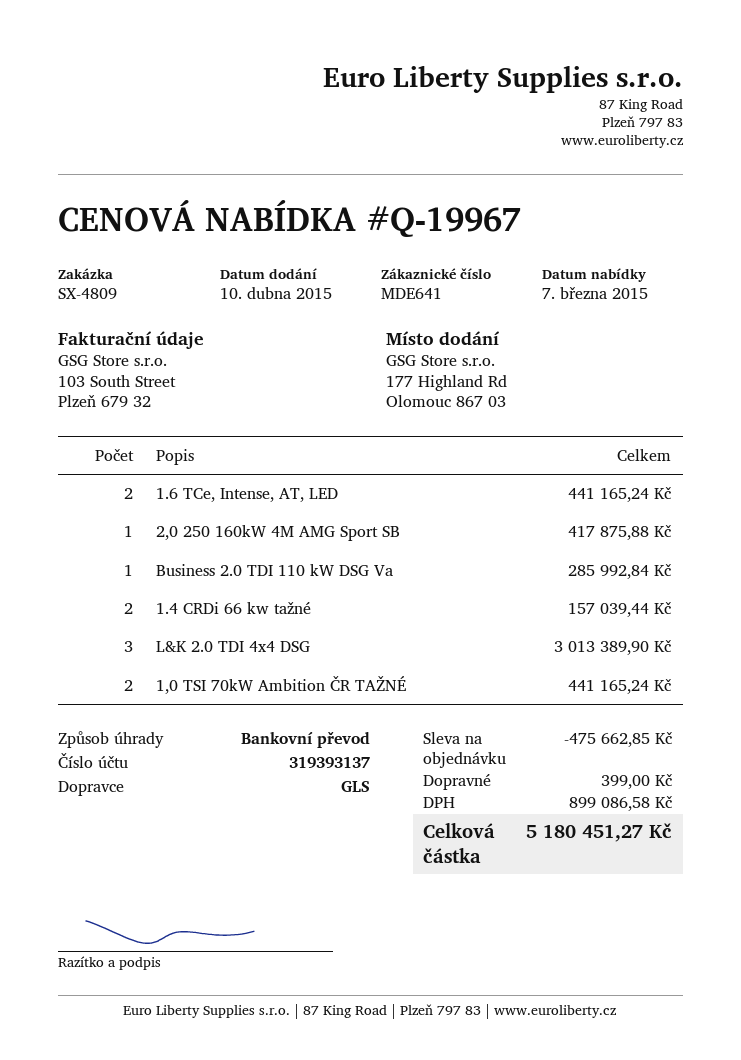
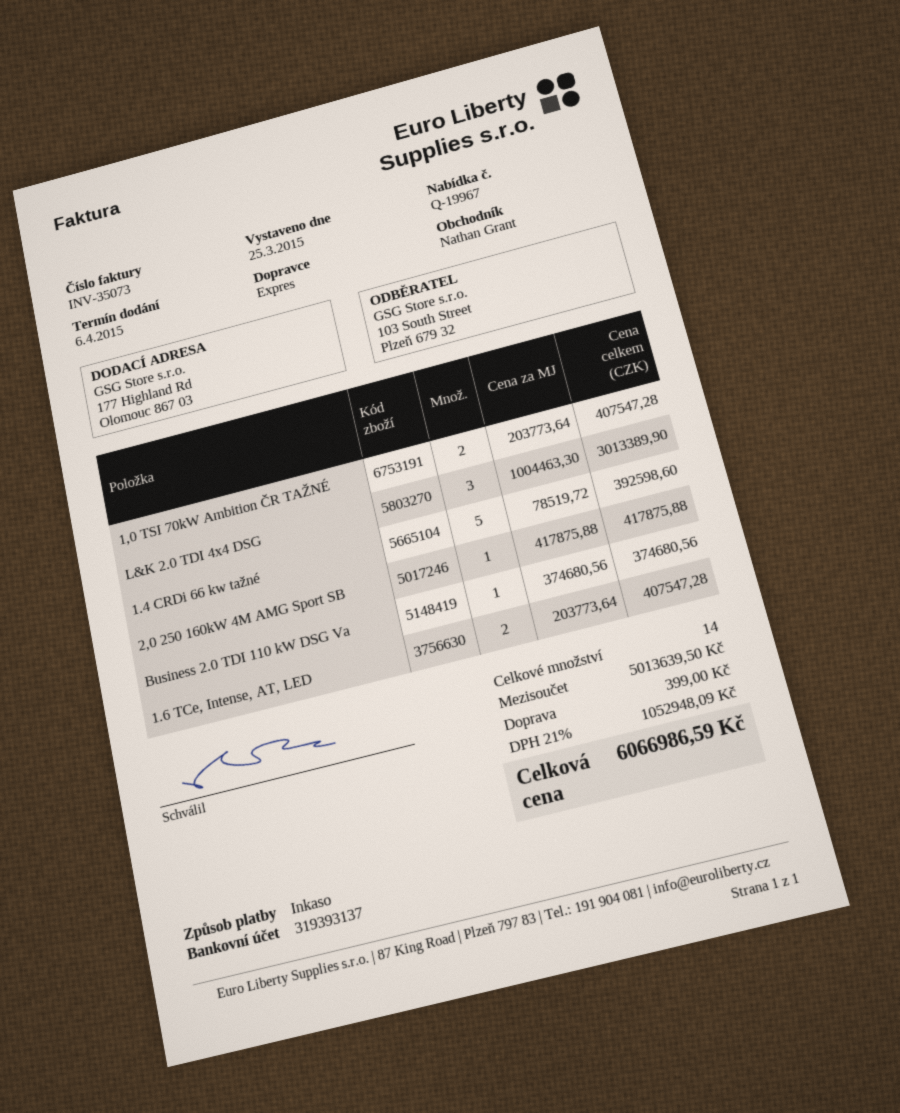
delivery date: 2015-04-10 -> 2015-04-06
payment method: bank transfer -> direct debit
shipping method: GLS -> express
1.6 TCe, Intense, AT, LED: 2 for 441165.24 -> 2 for 407547.28
Business 2.0 TDI 110 kW DSG Va: 1 for 285992.84 -> 1 for 374680.56
1.4 CRDi 66 kw tažné: 2 for 157039.44 -> 5 for 392598.60
1,0 TSI 70kW Ambition ČR TAŽNÉ: 2 for 441165.24 -> 2 for 407547.28
discount: 475662.85 -> none
tax: 899086.58 -> 1052948.09
total: 5180451.27 -> 6066986.59

